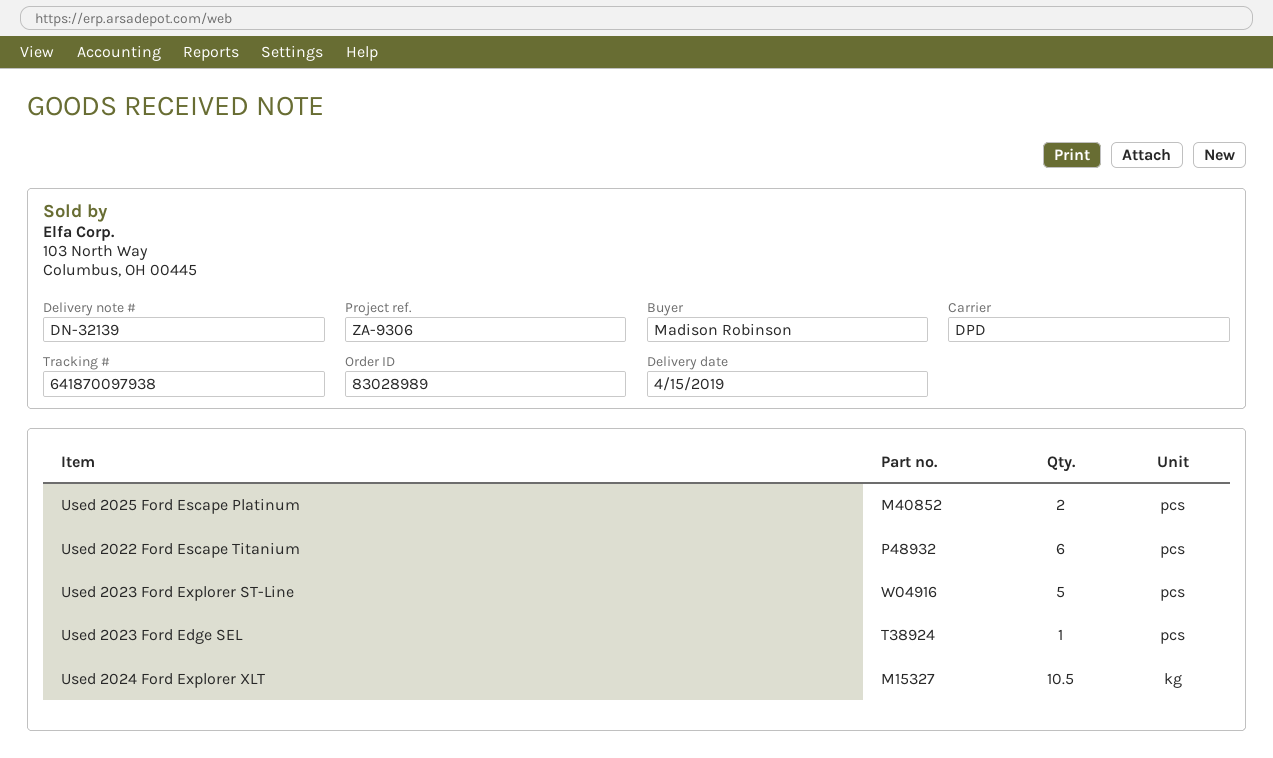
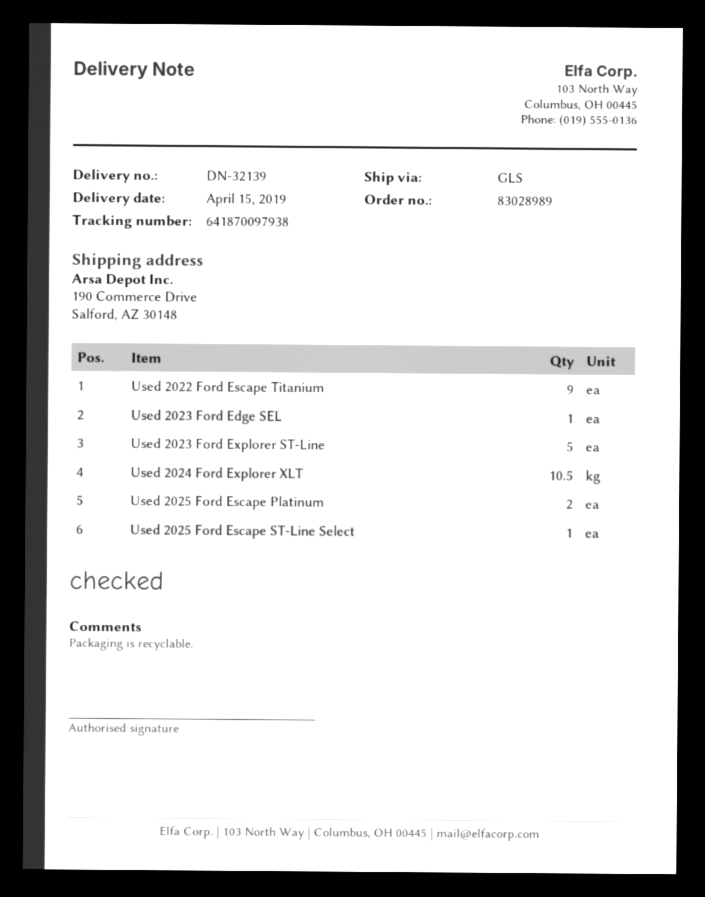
shipping method: DPD -> GLS
Used 2022 Ford Escape Titanium: 6 -> 9
Used 2025 Ford Escape ST-Line Select: none -> 1

